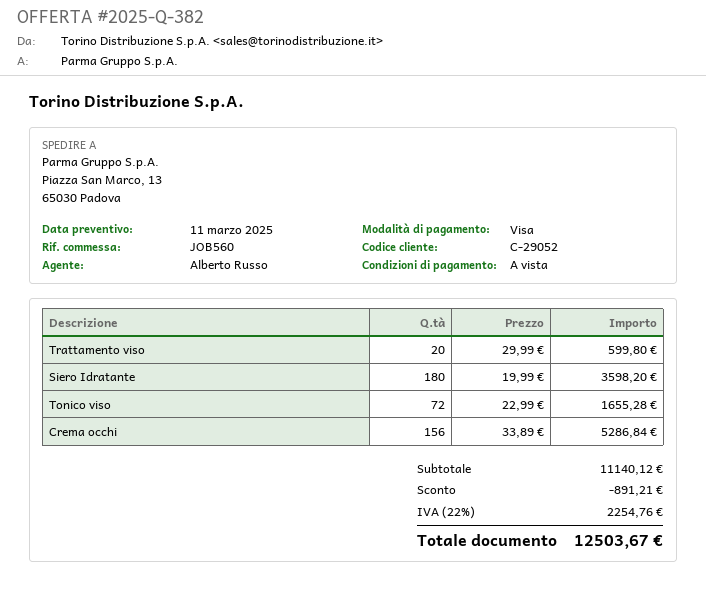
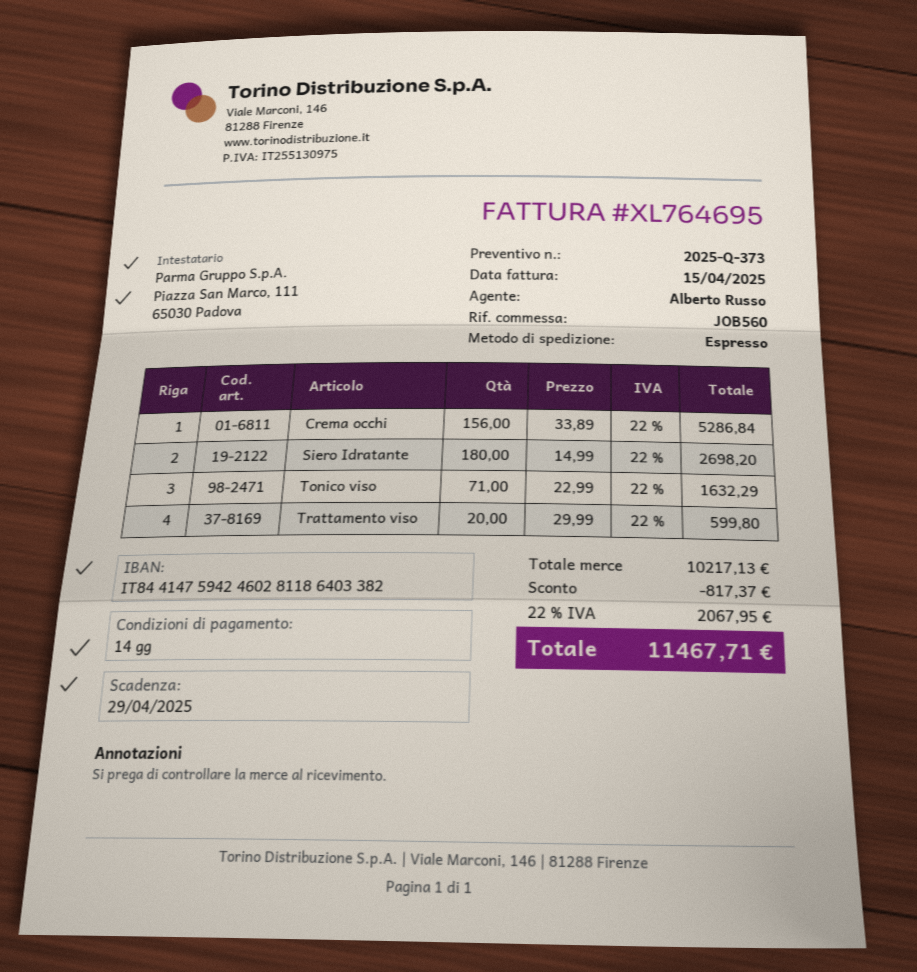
quote number: 2025-Q-382 -> 2025-Q-373
payment terms: on receipt -> 14 days
Siero Idratante: 180 x 19.99 = 3598.20 -> 180 x 14.99 = 2698.20
Tonico viso: 72 x 22.99 = 1655.28 -> 71 x 22.99 = 1632.29
subtotal: 11140.12 -> 10217.13
discount: 891.21 -> 817.37
tax: 22% = 2254.76 -> 22% = 2067.95
total: 12503.67 -> 11467.71

